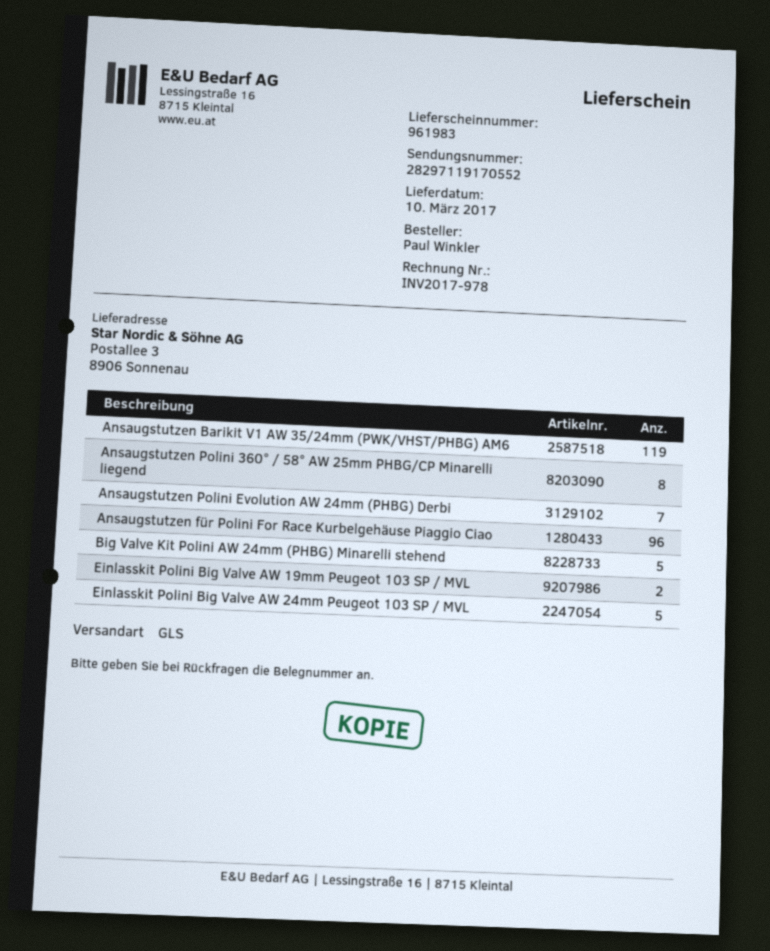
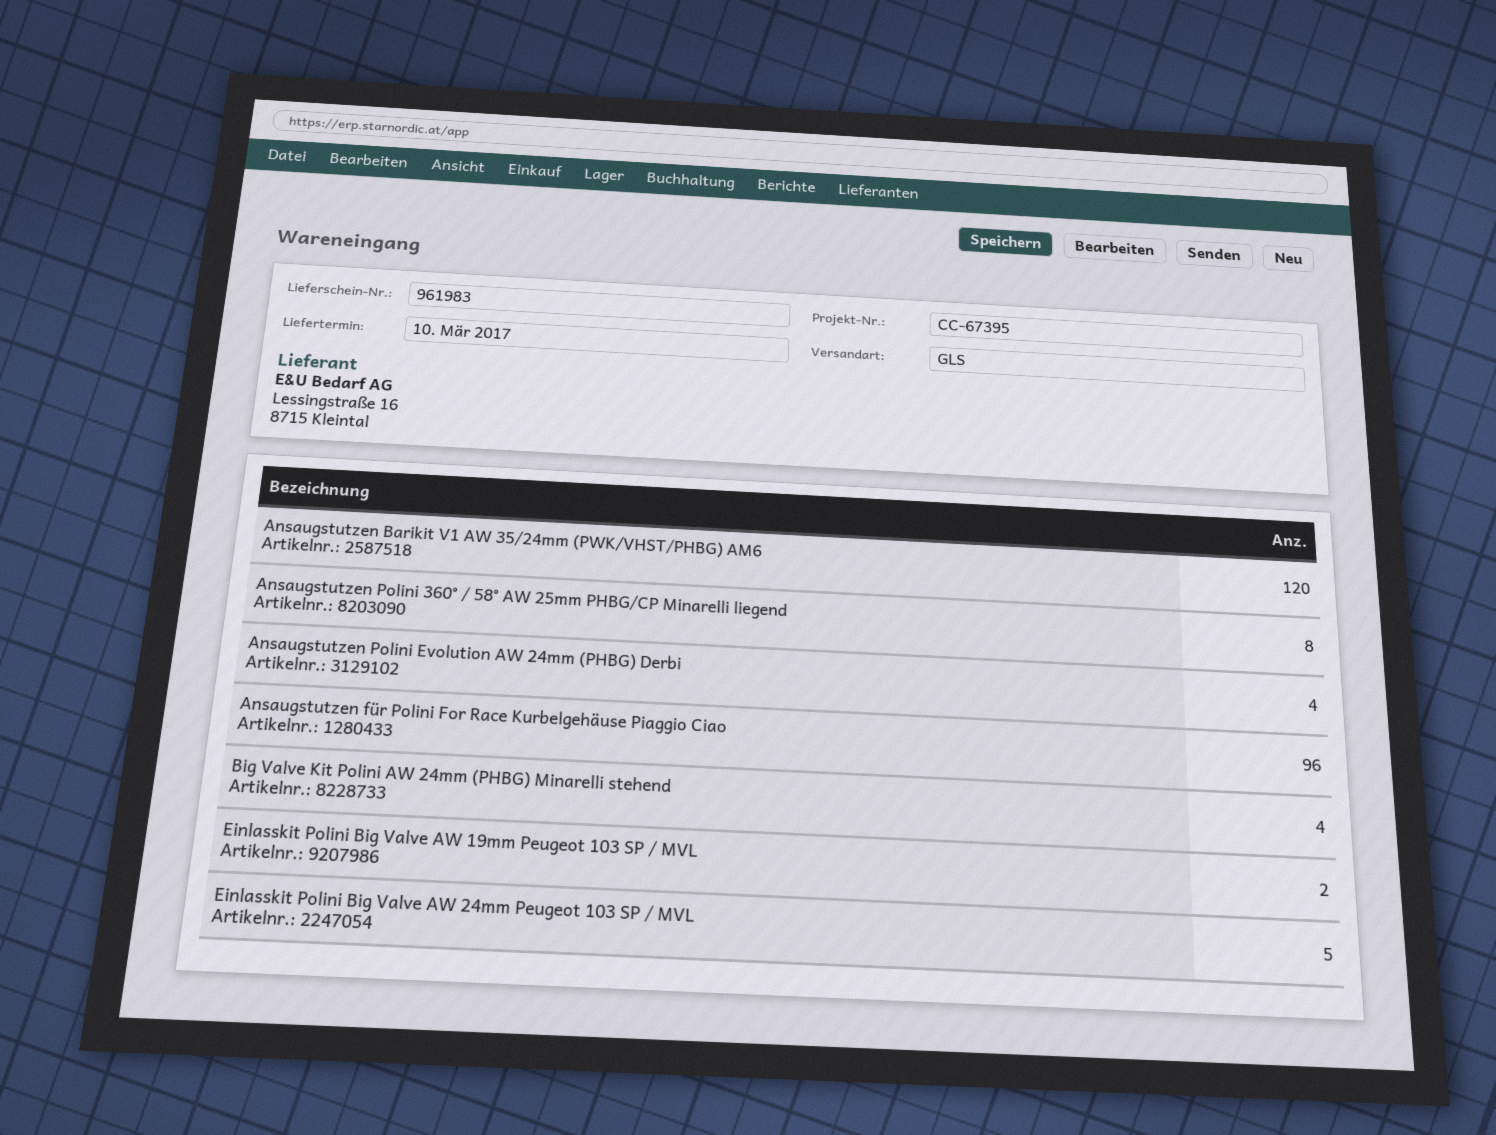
Ansaugstutzen Barikit V1 AW 35/24mm (PWK/VHST/PHBG) AM6: 119 -> 120
Ansaugstutzen Polini Evolution AW 24mm (PHBG) Derbi: 7 -> 4
Big Valve Kit Polini AW 24mm (PHBG) Minarelli stehend: 5 -> 4

